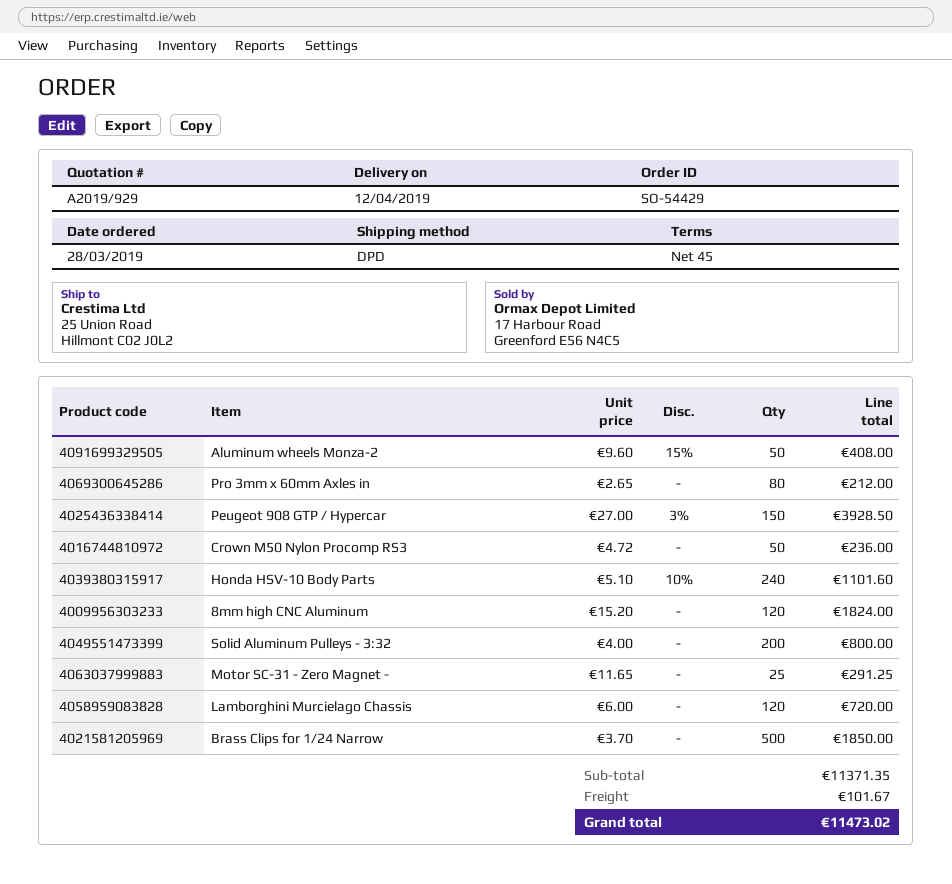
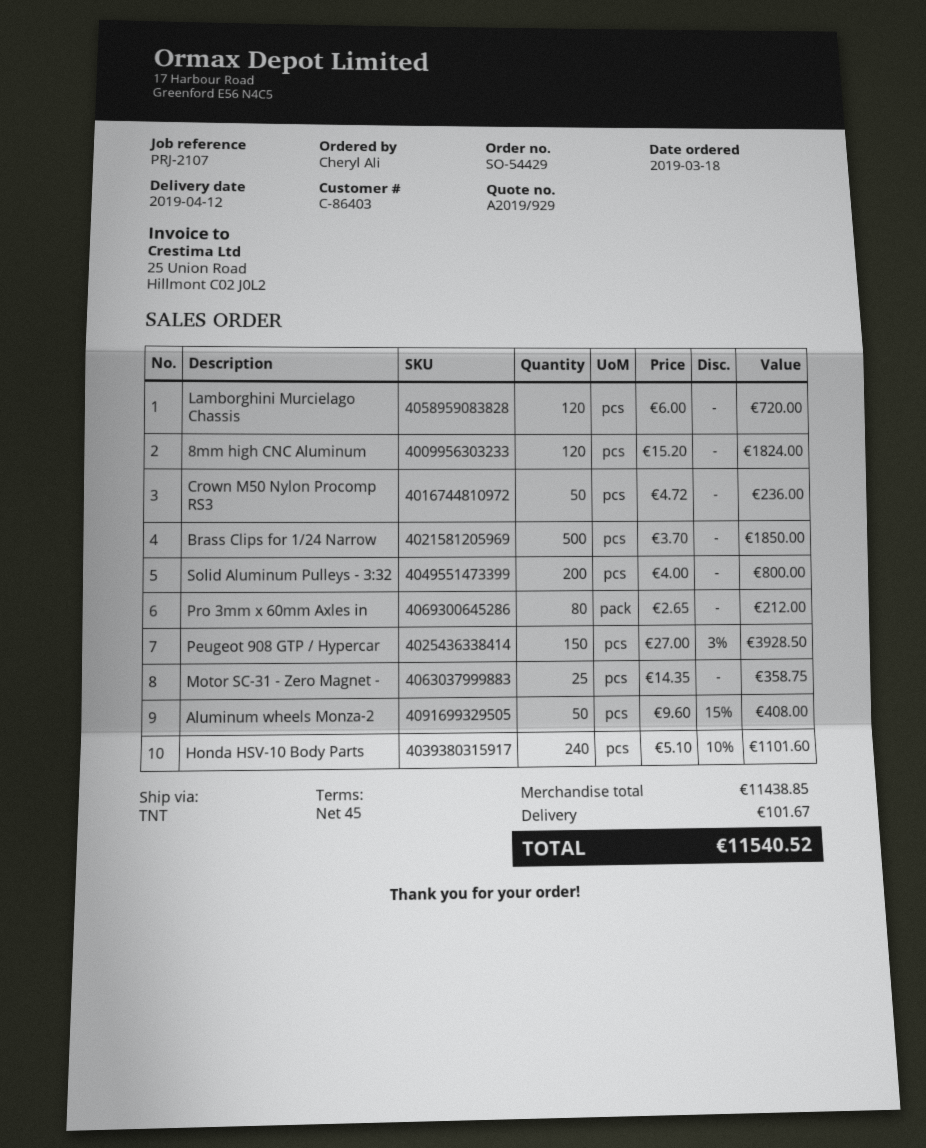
order date: 2019-03-28 -> 2019-03-18
shipping method: DPD -> TNT
Motor SC-31 - Zero Magnet -: 25 x 11.65 = 291.25 -> 25 x 14.35 = 358.75
subtotal: 11371.35 -> 11438.85
total: 11473.02 -> 11540.52

